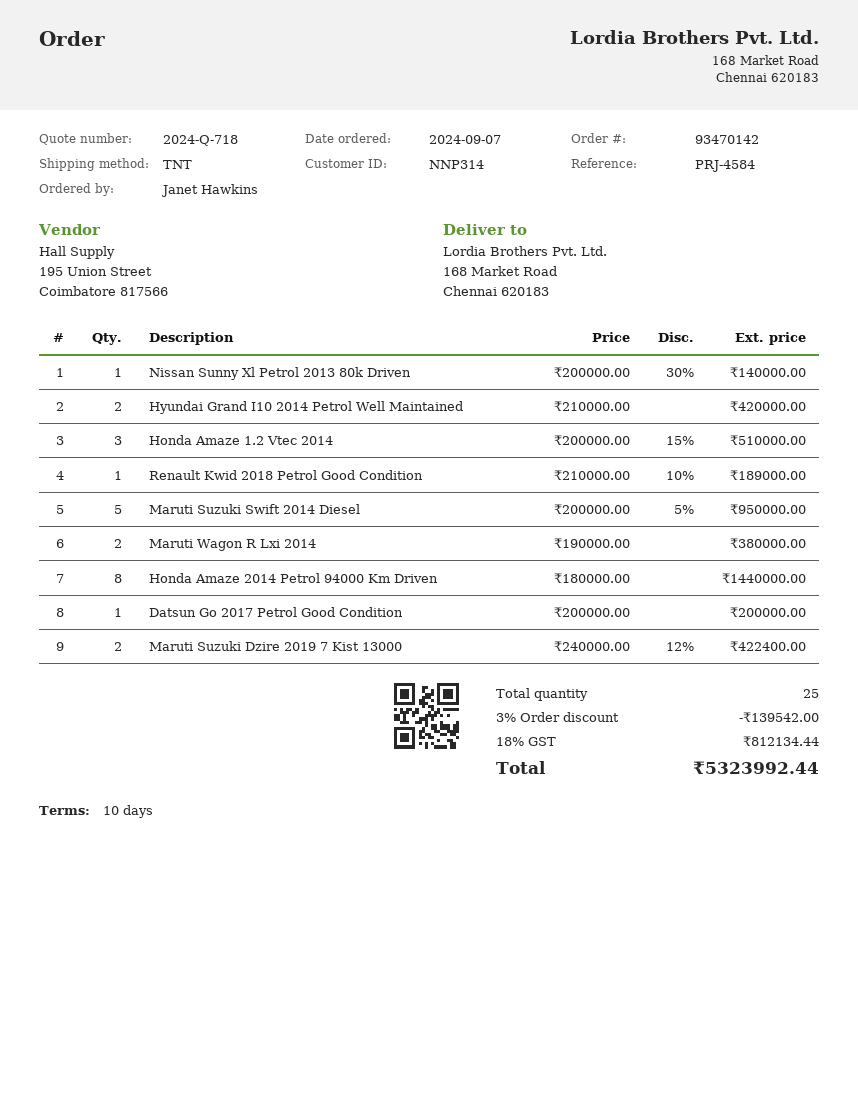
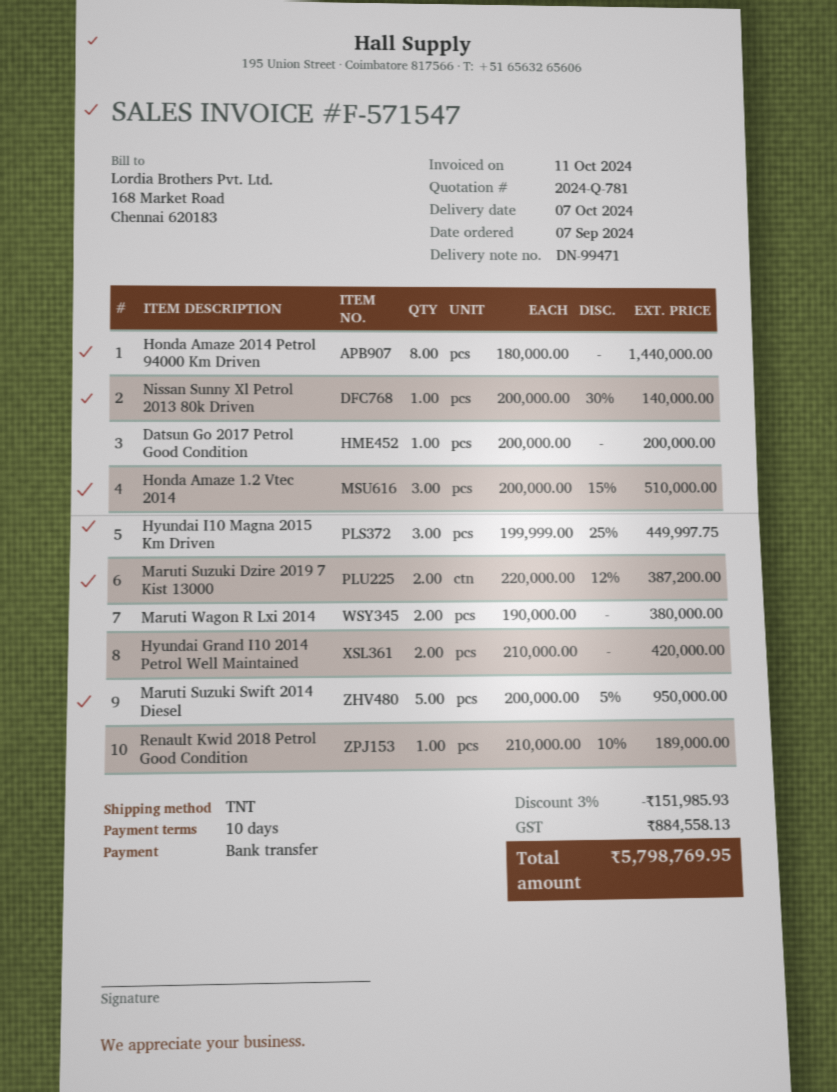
quote number: 2024-Q-718 -> 2024-Q-781
Maruti Suzuki Dzire 2019 7 Kist 13000: 2 x 240000.00 - 12% = 422400.00 -> 2 x 220000.00 - 12% = 387200.00
Hyundai I10 Magna 2015 Km Driven: none -> 3 x 199999.00 - 25% = 449997.75
discount: 3% = 139542.00 -> 3% = 151985.93
tax: 812134.44 -> 884558.13
total: 5323992.44 -> 5798769.95

